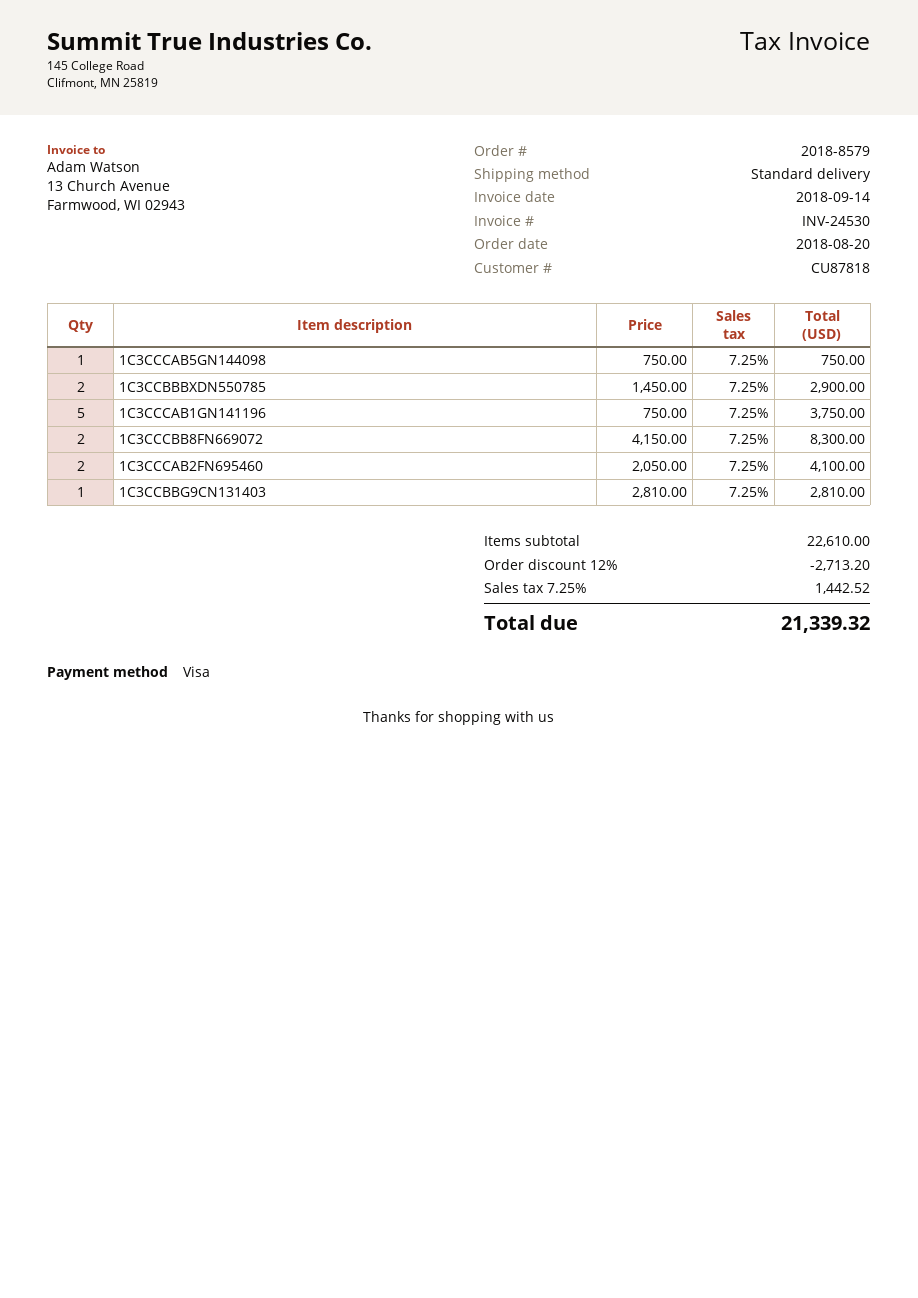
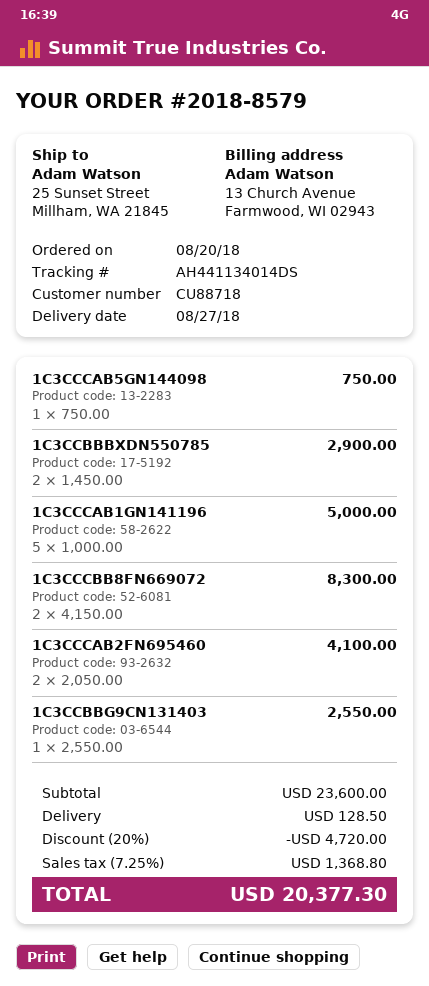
customer number: CU87818 -> CU88718
1C3CCCAB1GN141196: 5 x 750.00 = 3750.00 -> 5 x 1000.00 = 5000.00
1C3CCBBG9CN131403: 1 x 2810.00 = 2810.00 -> 1 x 2550.00 = 2550.00
subtotal: 22610.00 -> 23600.00
discount: 12% = 2713.20 -> 20% = 4720.00
shipping: none -> 128.50
tax: 7.25% = 1442.52 -> 7.25% = 1368.80
total: 21339.32 -> 20377.30

